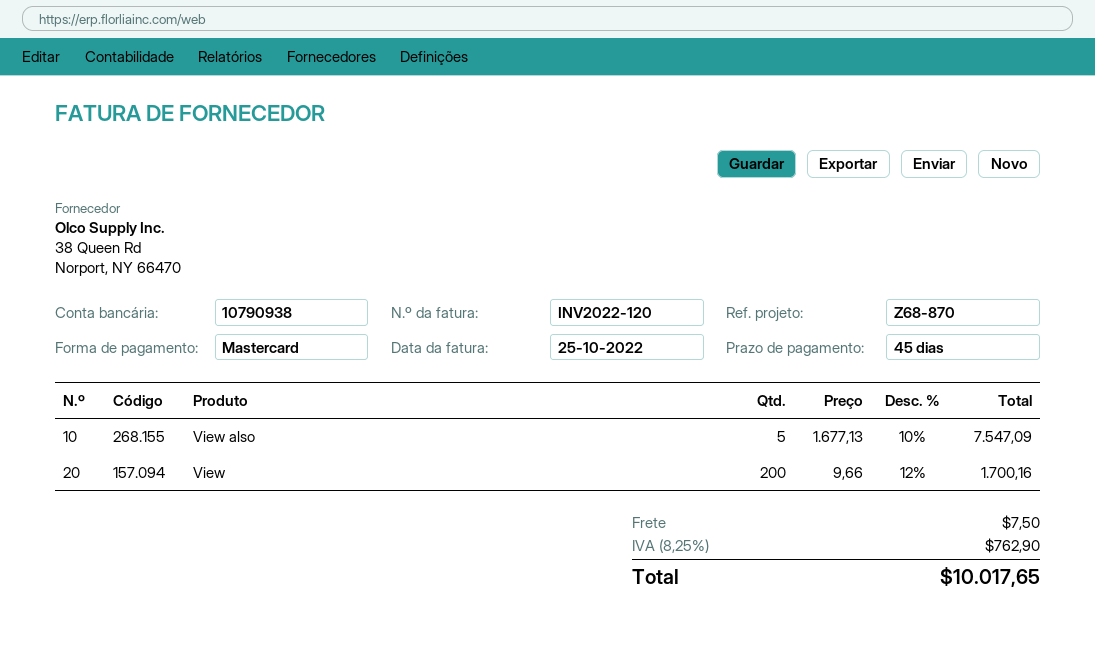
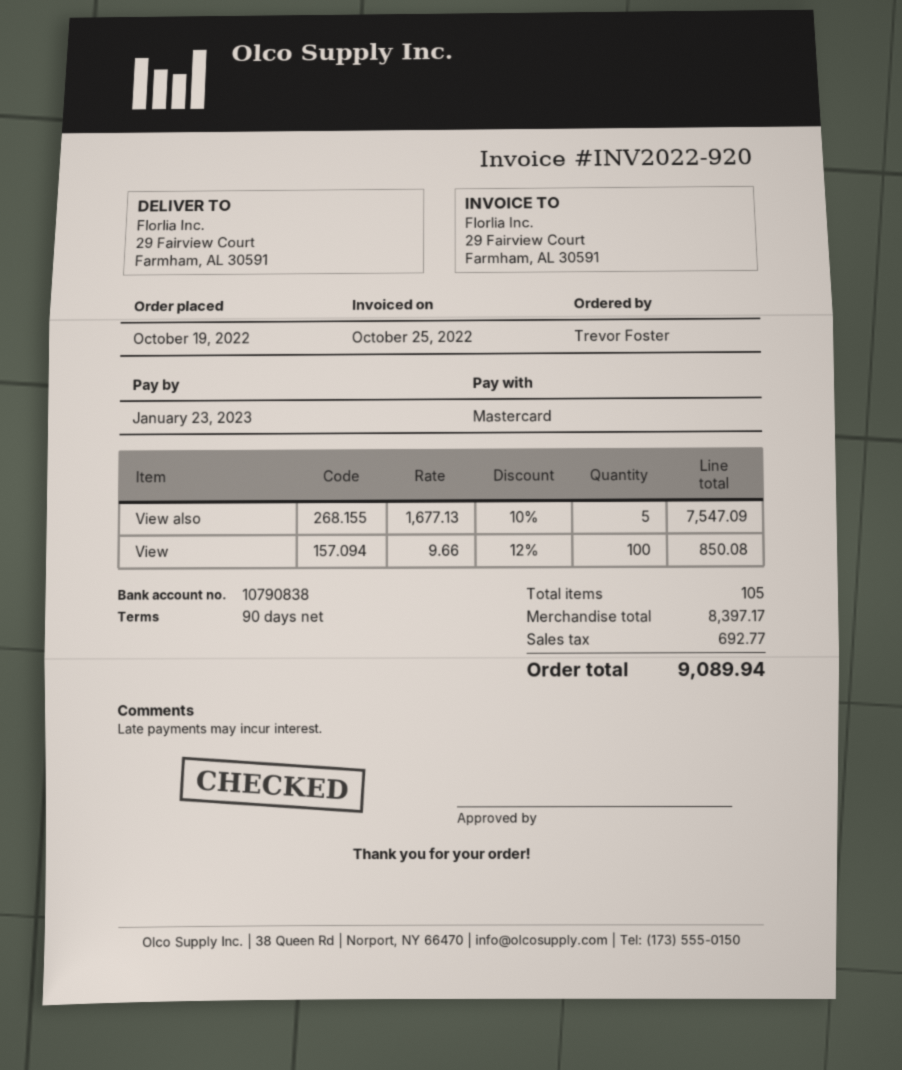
invoice number: INV2022-120 -> INV2022-920
payment terms: 45 days -> 90 days
bank account: 10790938 -> 10790838
View: 200 x 9.66 - 12% = 1700.16 -> 100 x 9.66 - 12% = 850.08
shipping: 7.50 -> none
tax: 762.90 -> 692.77
total: 10017.65 -> 9089.94

